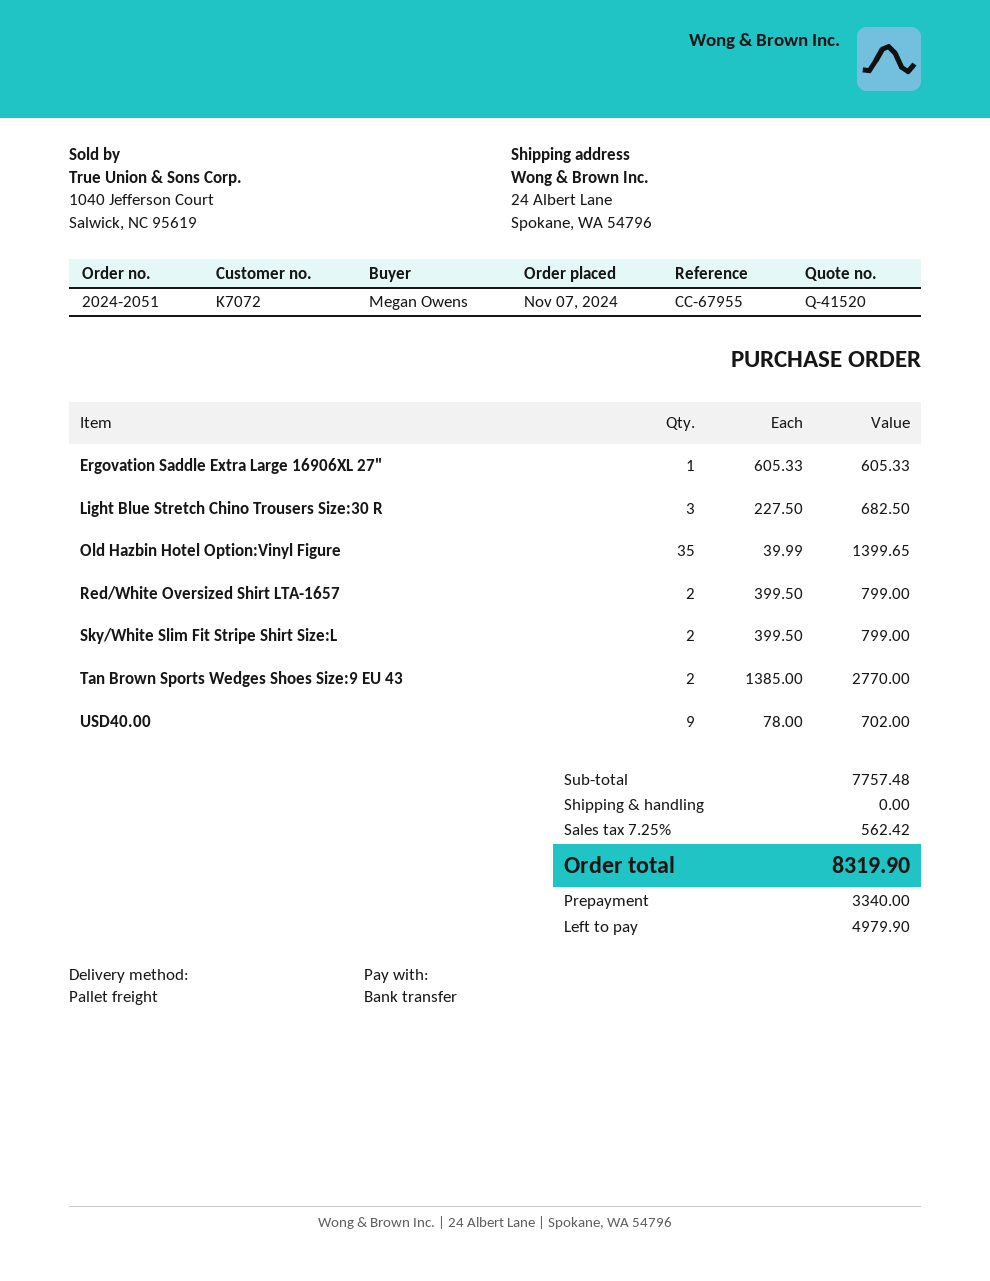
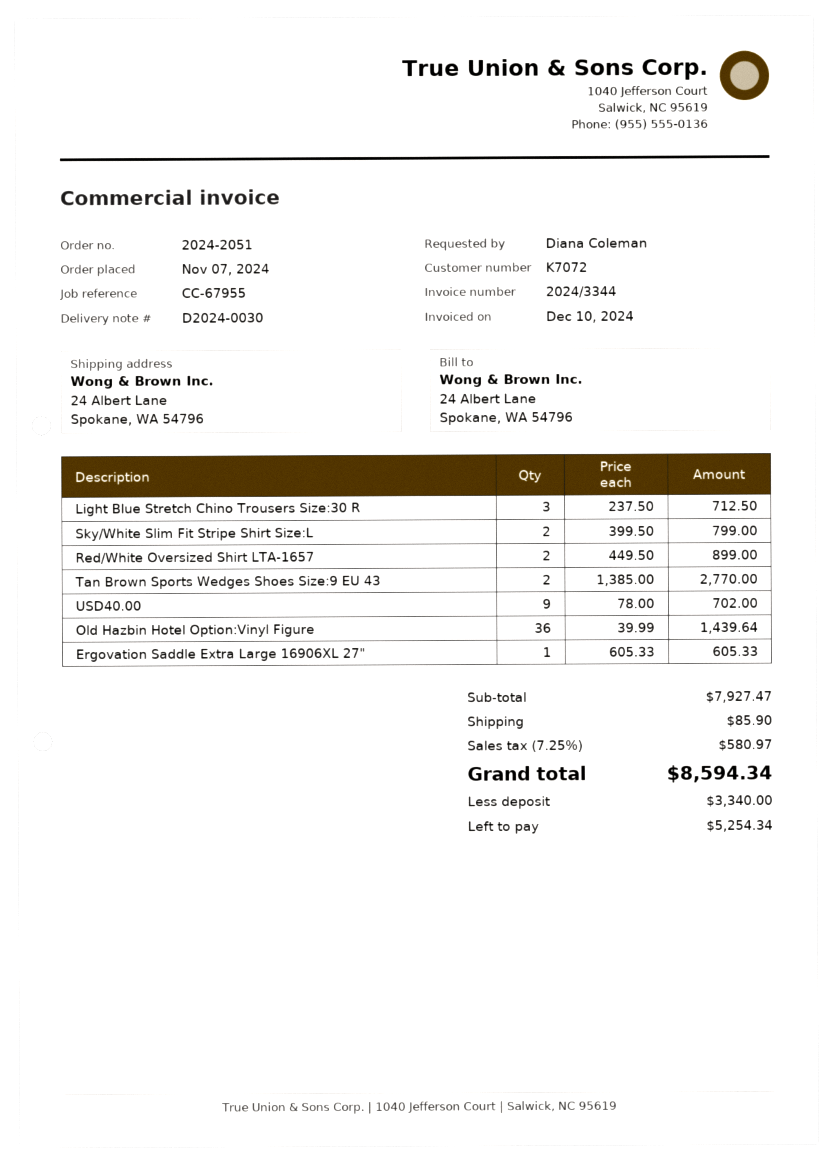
ordered by: Megan Owens -> Diana Coleman
Light Blue Stretch Chino Trousers Size:30 R: 3 x 227.50 = 682.50 -> 3 x 237.50 = 712.50
Old Hazbin Hotel Option:Vinyl Figure: 35 x 39.99 = 1399.65 -> 36 x 39.99 = 1439.64
Red/White Oversized Shirt LTA-1657: 2 x 399.50 = 799.00 -> 2 x 449.50 = 899.00
subtotal: 7757.48 -> 7927.47
shipping: 0.00 -> 85.90
tax: 7.25% = 562.42 -> 7.25% = 580.97
total: 8319.90 -> 8594.34
balance: 4979.90 -> 5254.34

